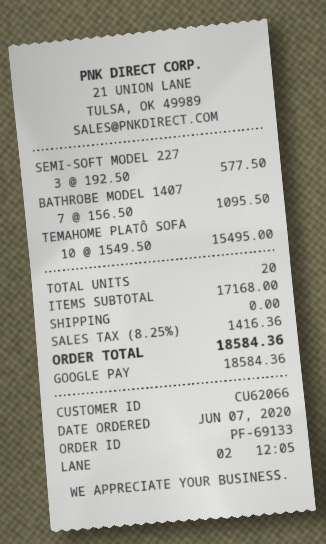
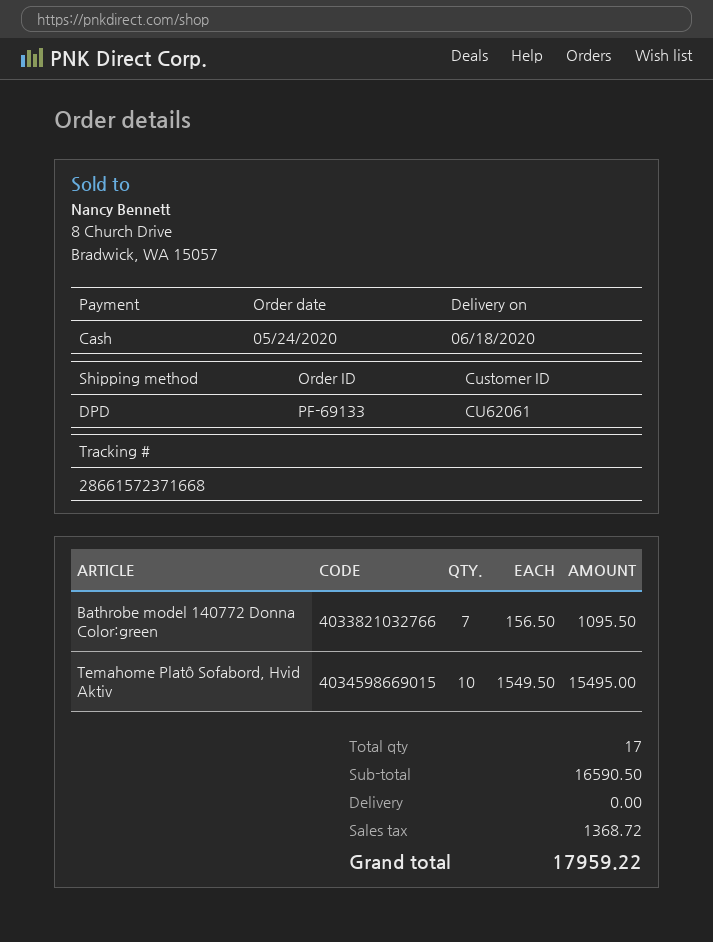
order date: 2020-06-07 -> 2020-05-24
customer number: CU62066 -> CU62061
payment method: Google Pay -> cash
SEMI-SOFT MODEL 227: 3 x 192.50 = 577.50 -> none
total quantity: 20 -> 17
subtotal: 17168.00 -> 16590.50
tax: 1416.36 -> 1368.72
total: 18584.36 -> 17959.22

